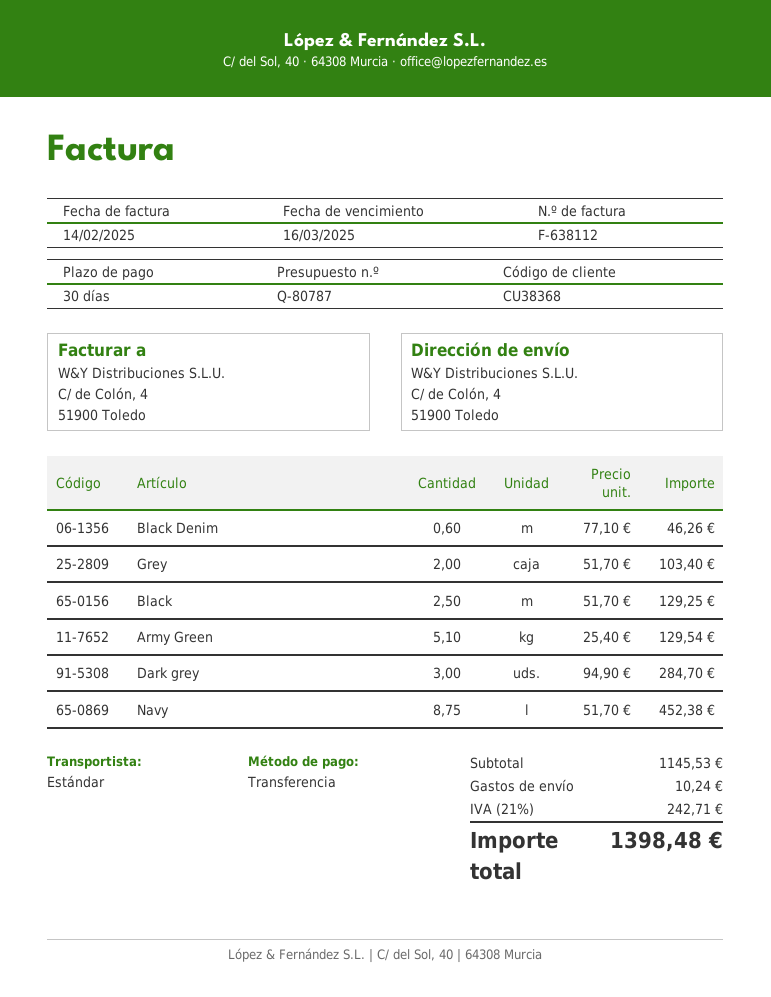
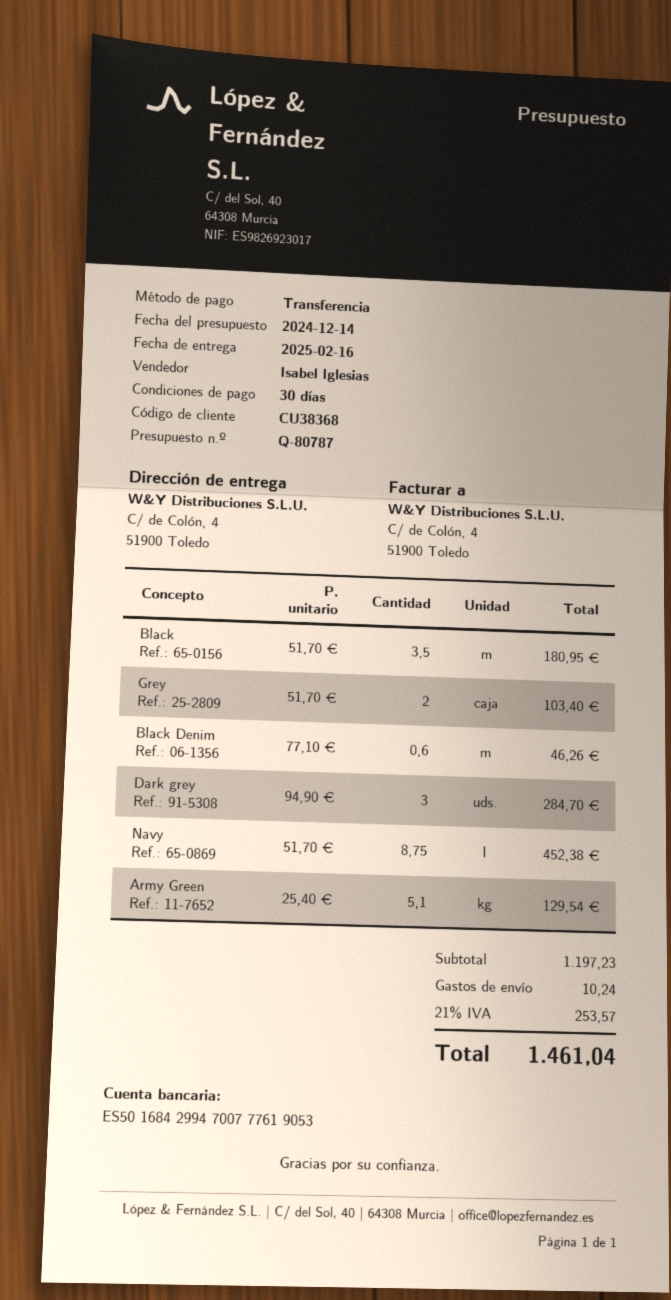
Black: 2.5 x 51.70 = 129.25 -> 3.5 x 51.70 = 180.95
subtotal: 1145.53 -> 1197.23
tax: 21% = 242.71 -> 21% = 253.57
total: 1398.48 -> 1461.04

